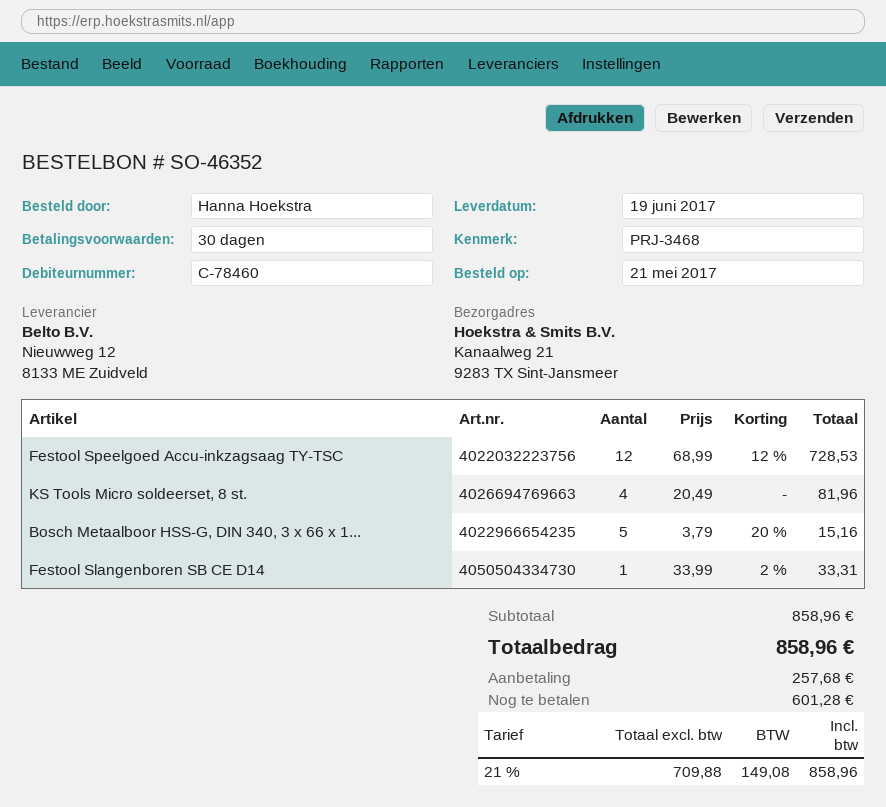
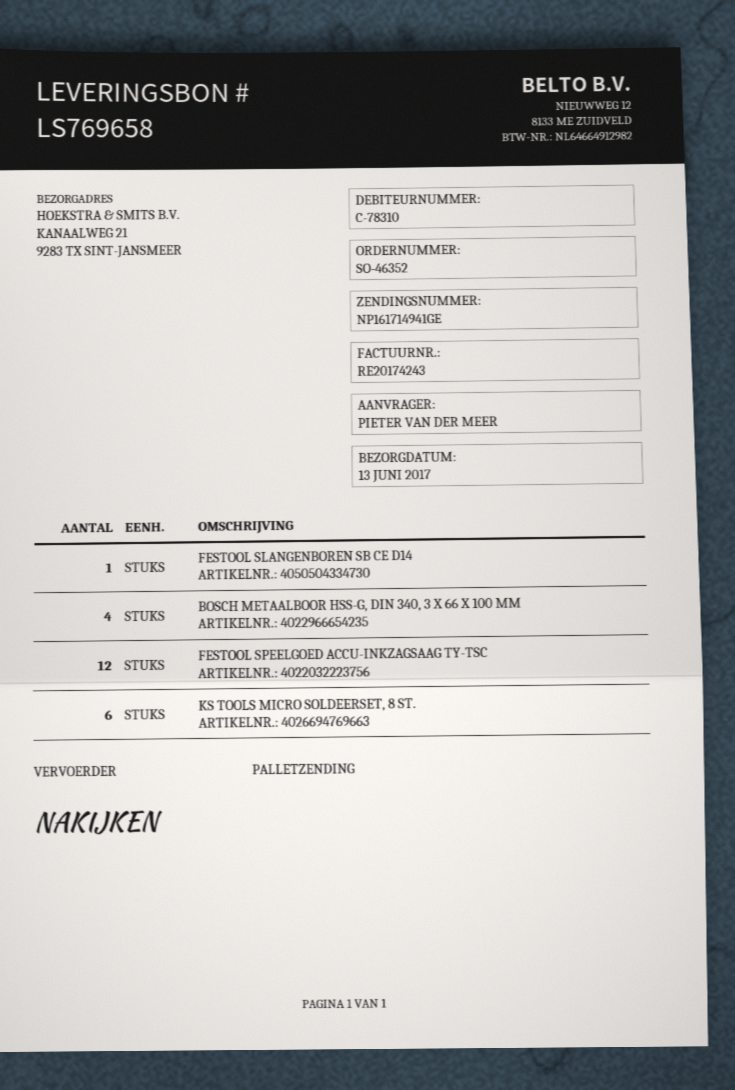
delivery date: 2017-06-19 -> 2017-06-13
customer number: C-78460 -> C-78310
ordered by: Hanna Hoekstra -> PIETER VAN DER MEER
KS Tools Micro soldeerset, 8 st.: 4 -> 6
Bosch Metaalboor HSS-G, DIN 340, 3 x 66 x 1...: 5 -> 4

